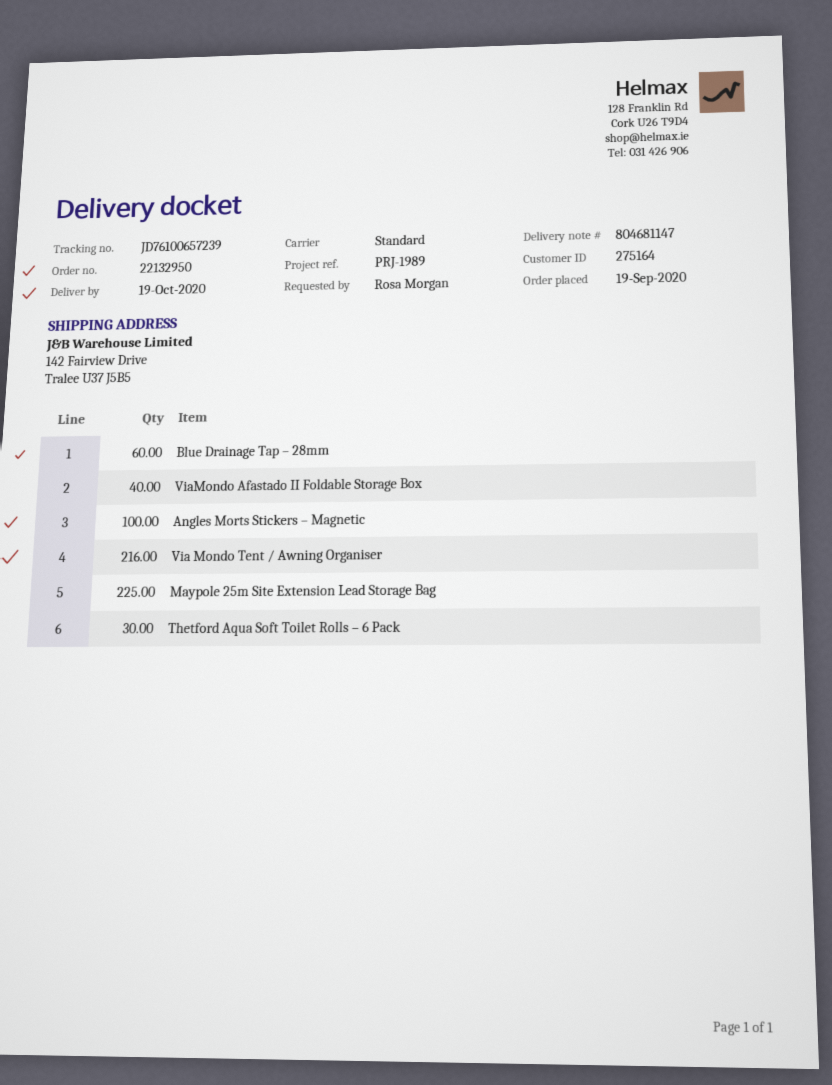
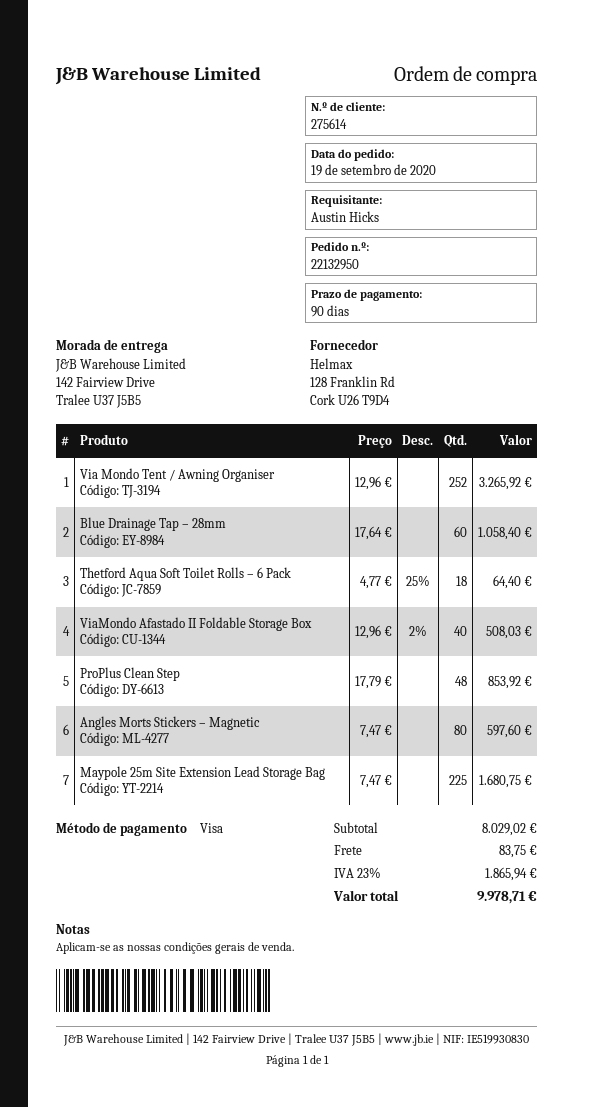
customer number: 275164 -> 275614
ordered by: Rosa Morgan -> Austin Hicks
Angles Morts Stickers – Magnetic: 100 -> 80
Via Mondo Tent / Awning Organiser: 216 -> 252
Thetford Aqua Soft Toilet Rolls – 6 Pack: 30 -> 18
ProPlus Clean Step: none -> 48

